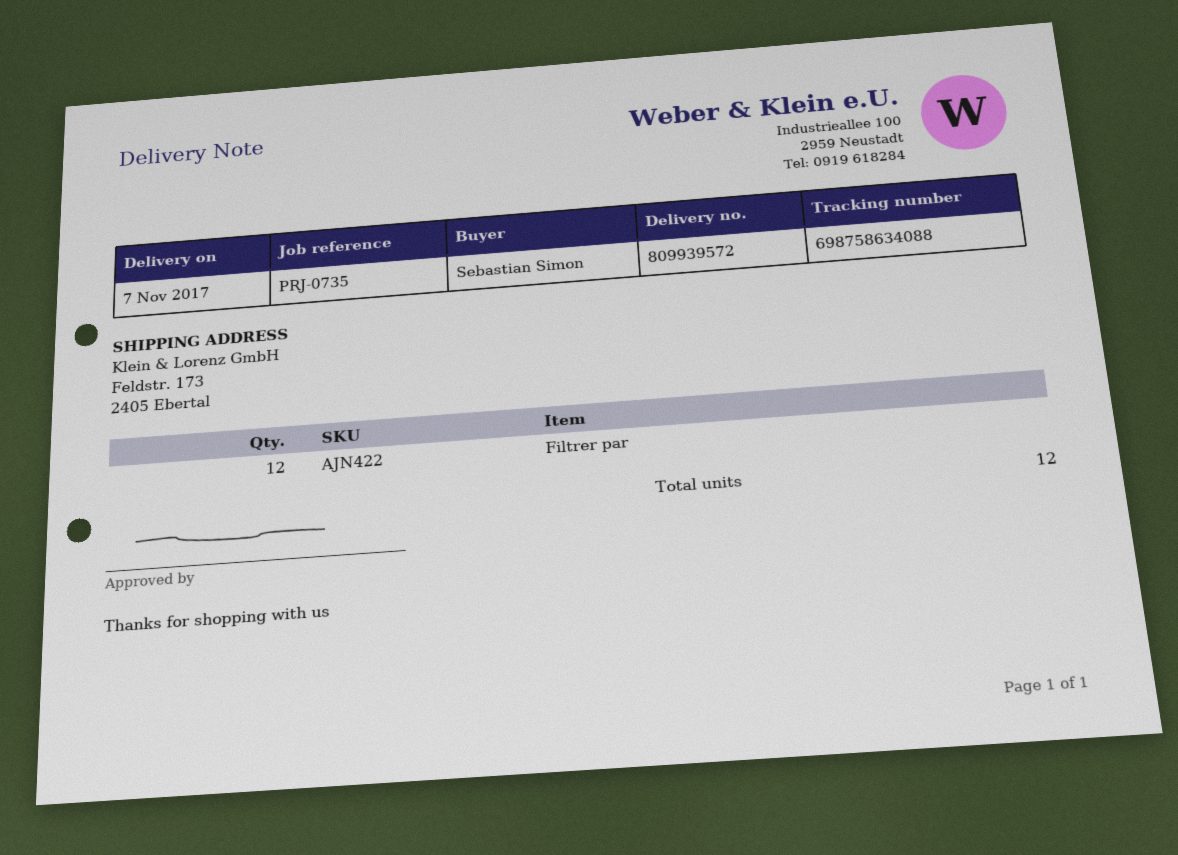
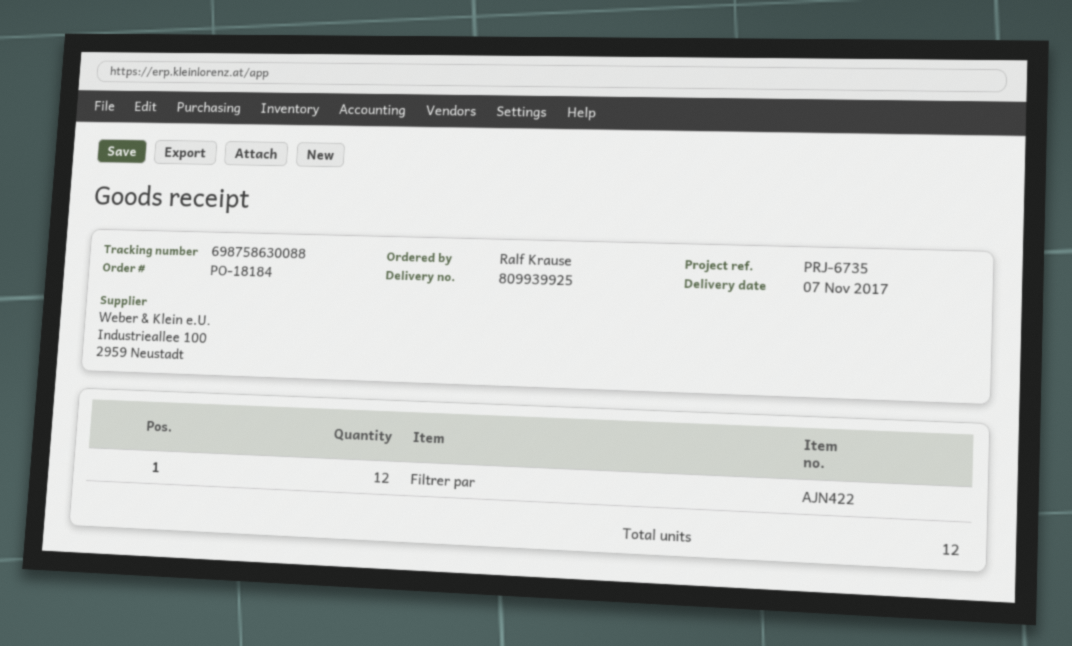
delivery note number: 809939572 -> 809939925
reference: PRJ-0735 -> PRJ-6735
ordered by: Sebastian Simon -> Ralf Krause
tracking number: 698758634088 -> 698758630088

